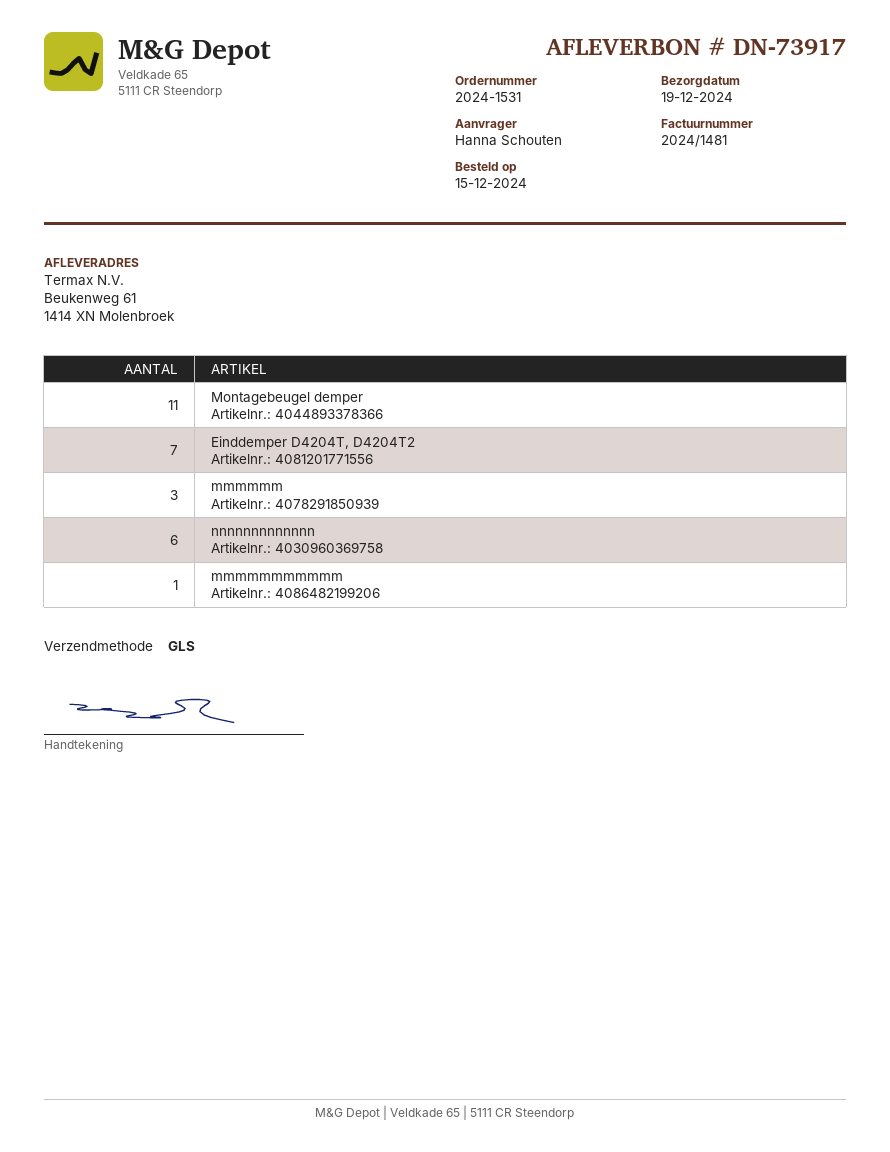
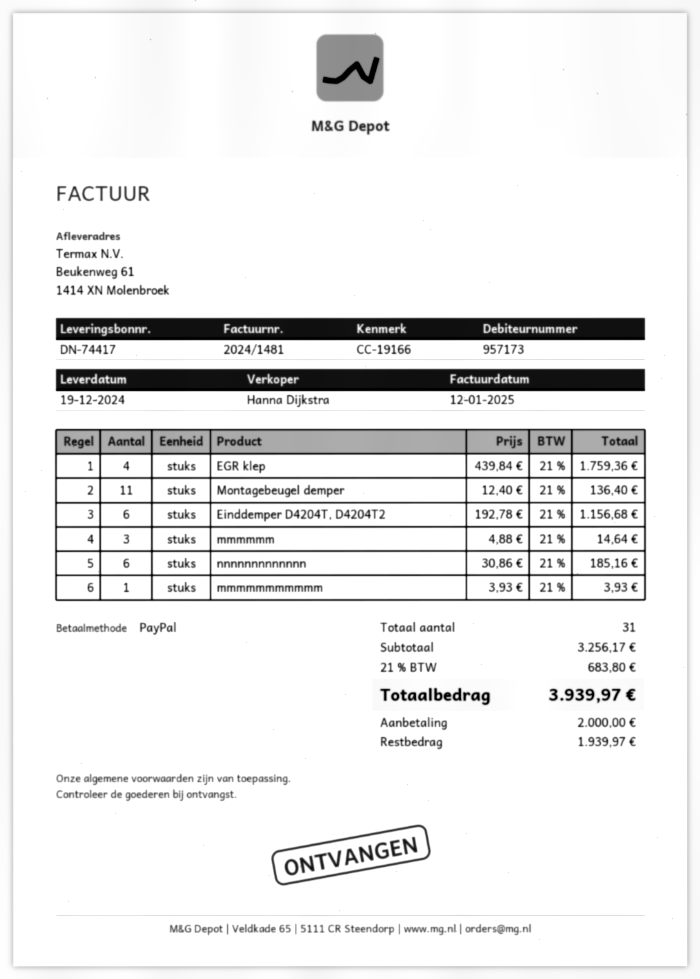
delivery note number: DN-73917 -> DN-74417
Einddemper D4204T, D4204T2: 7 -> 6
EGR klep: none -> 4

